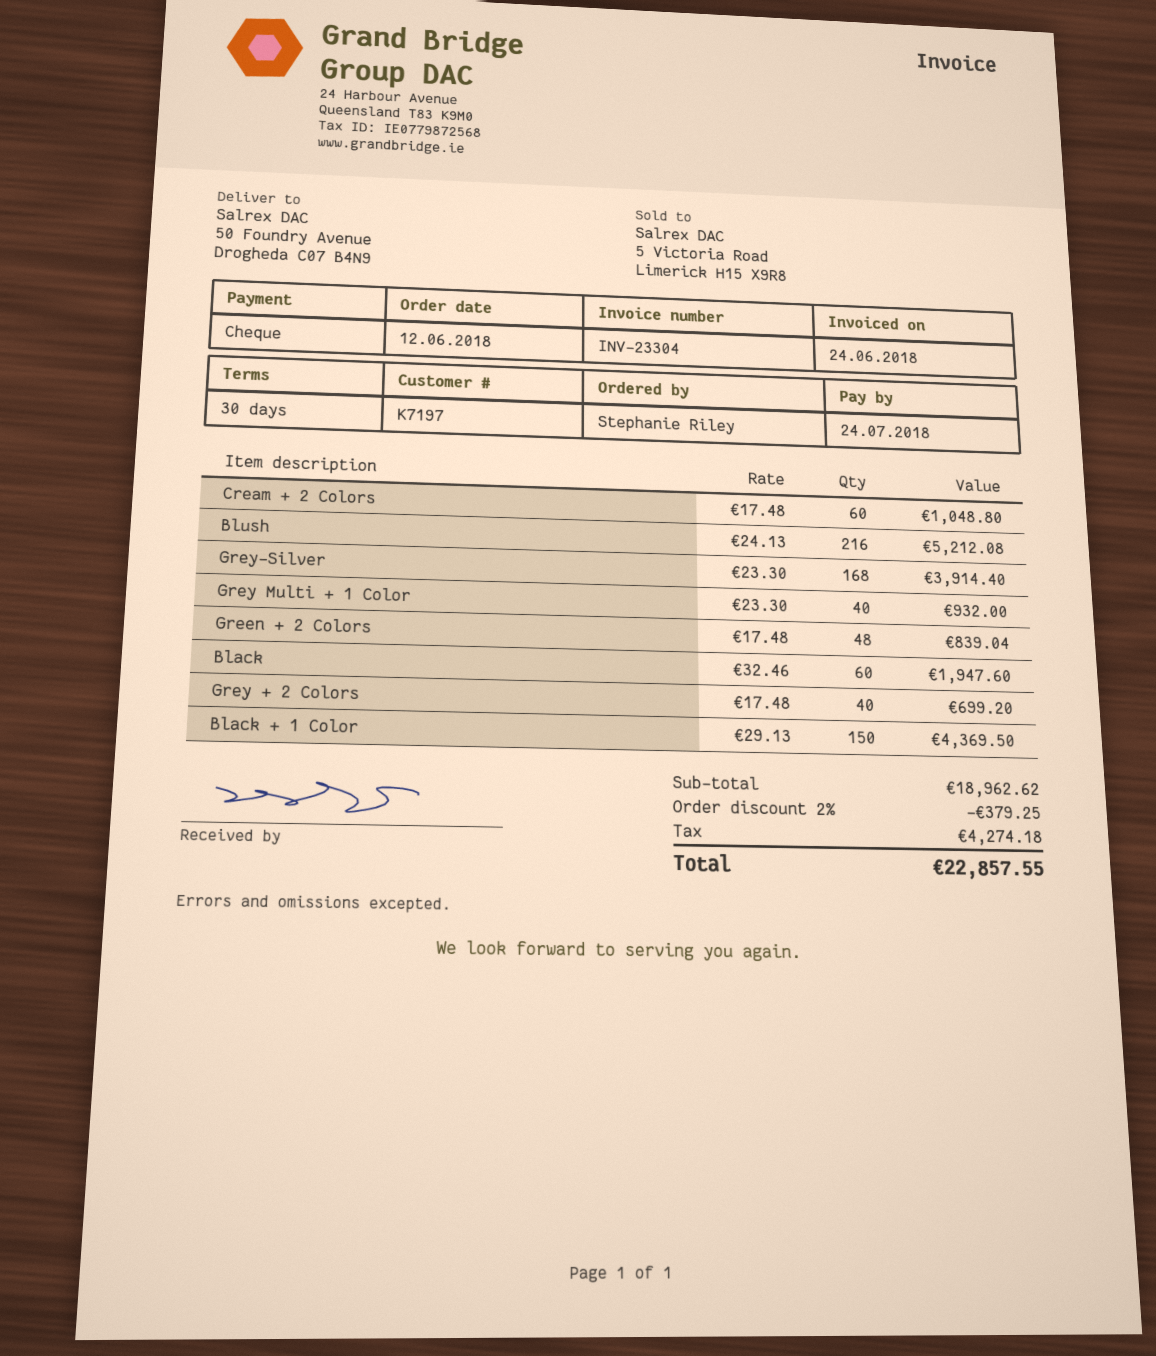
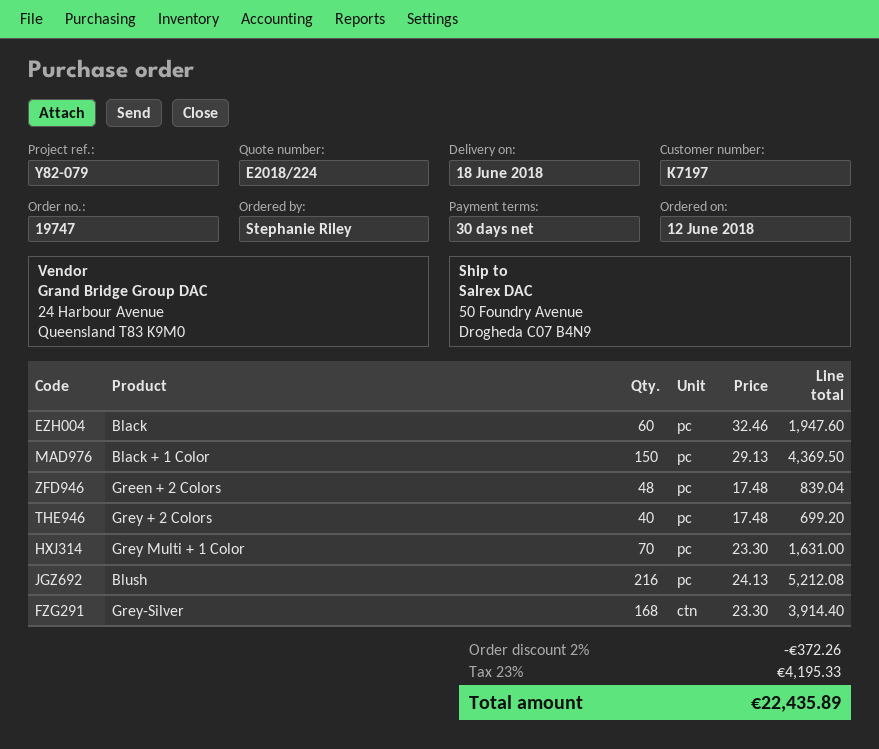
Cream + 2 Colors: 60 x 17.48 = 1048.80 -> none
Grey Multi + 1 Color: 40 x 23.30 = 932.00 -> 70 x 23.30 = 1631.00
discount: 2% = 379.25 -> 2% = 372.26
tax: 4274.18 -> 4195.33
total: 22857.55 -> 22435.89

